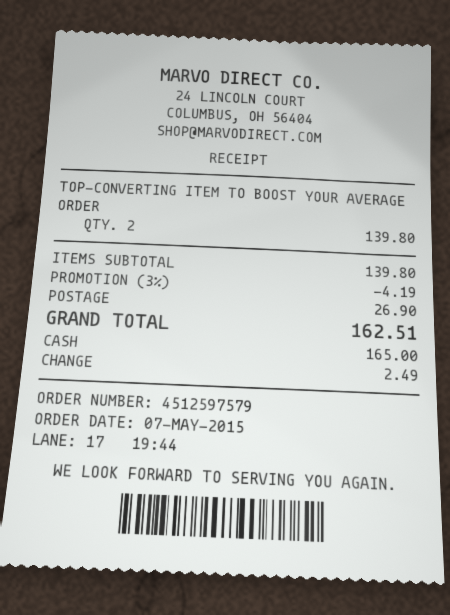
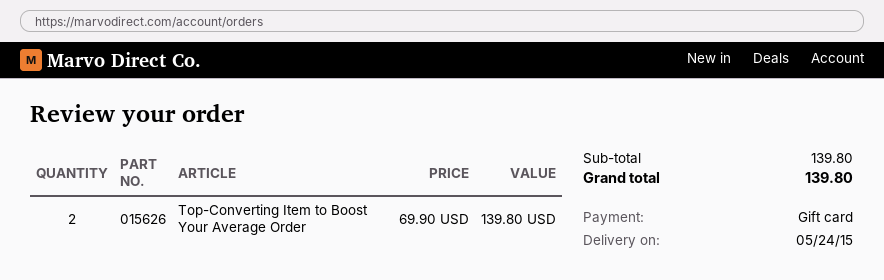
payment method: cash -> gift card
discount: 3% = 4.19 -> none
shipping: 26.90 -> none
total: 162.51 -> 139.80

